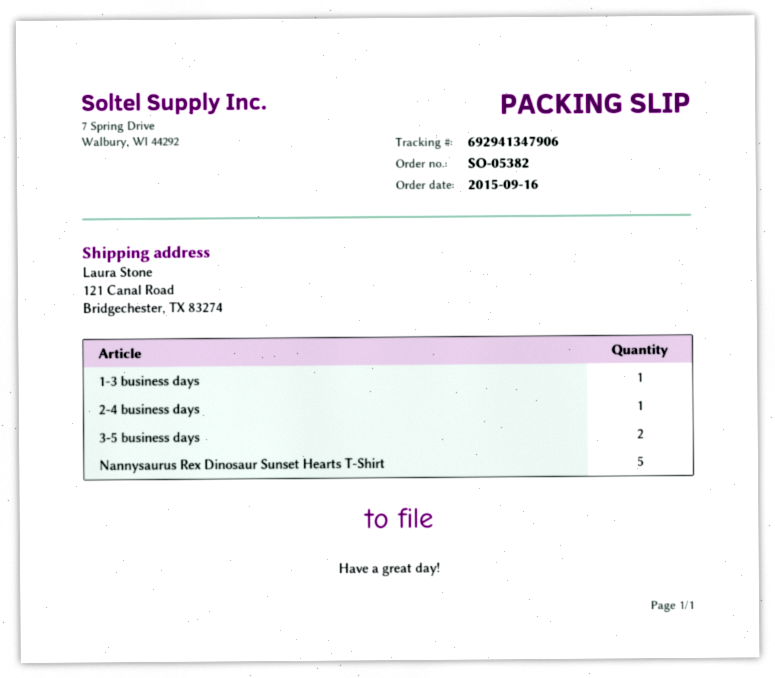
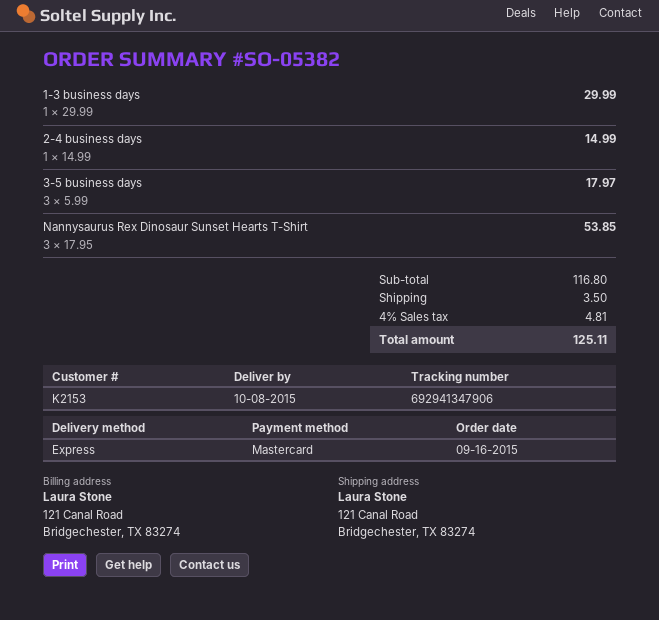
3-5 business days: 2 -> 3
Nannysaurus Rex Dinosaur Sunset Hearts T-Shirt: 5 -> 3

